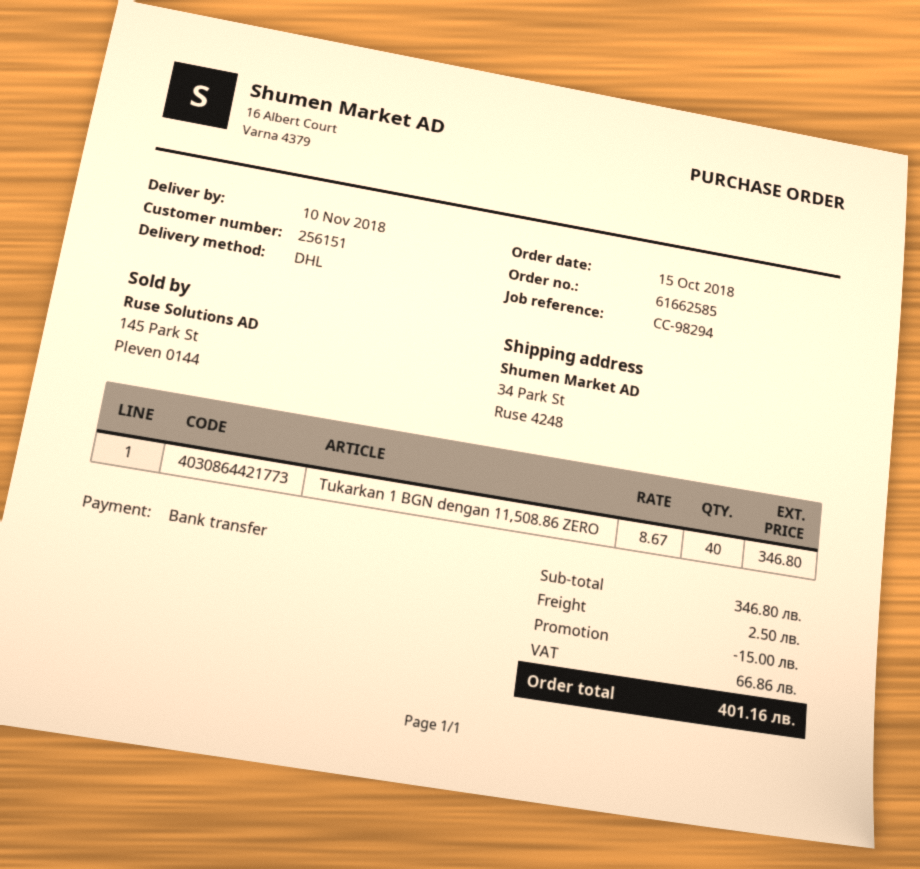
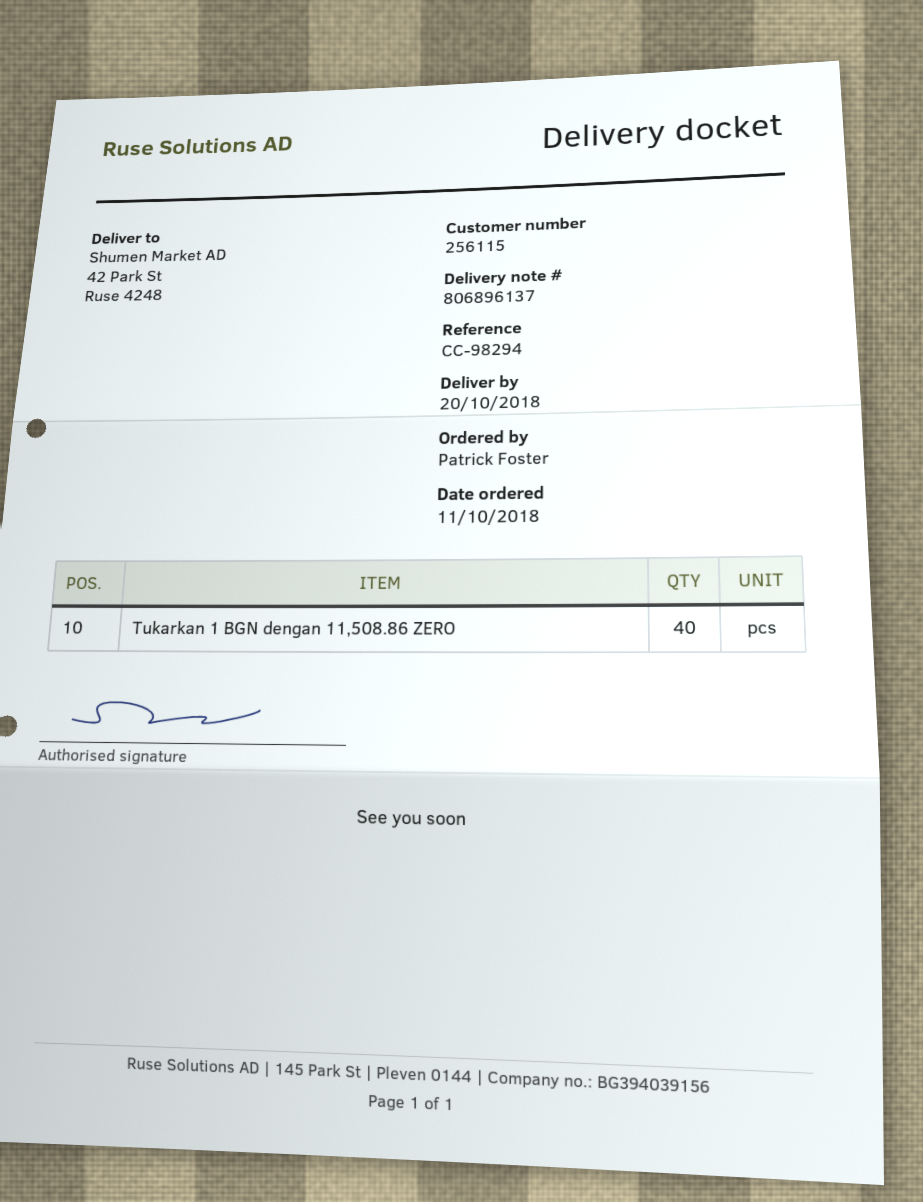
order date: 2018-10-15 -> 2018-10-11
delivery date: 2018-11-10 -> 2018-10-20
customer number: 256151 -> 256115
ship to: 34 Park St, Ruse 4248 -> 42 Park St, Ruse 4248

